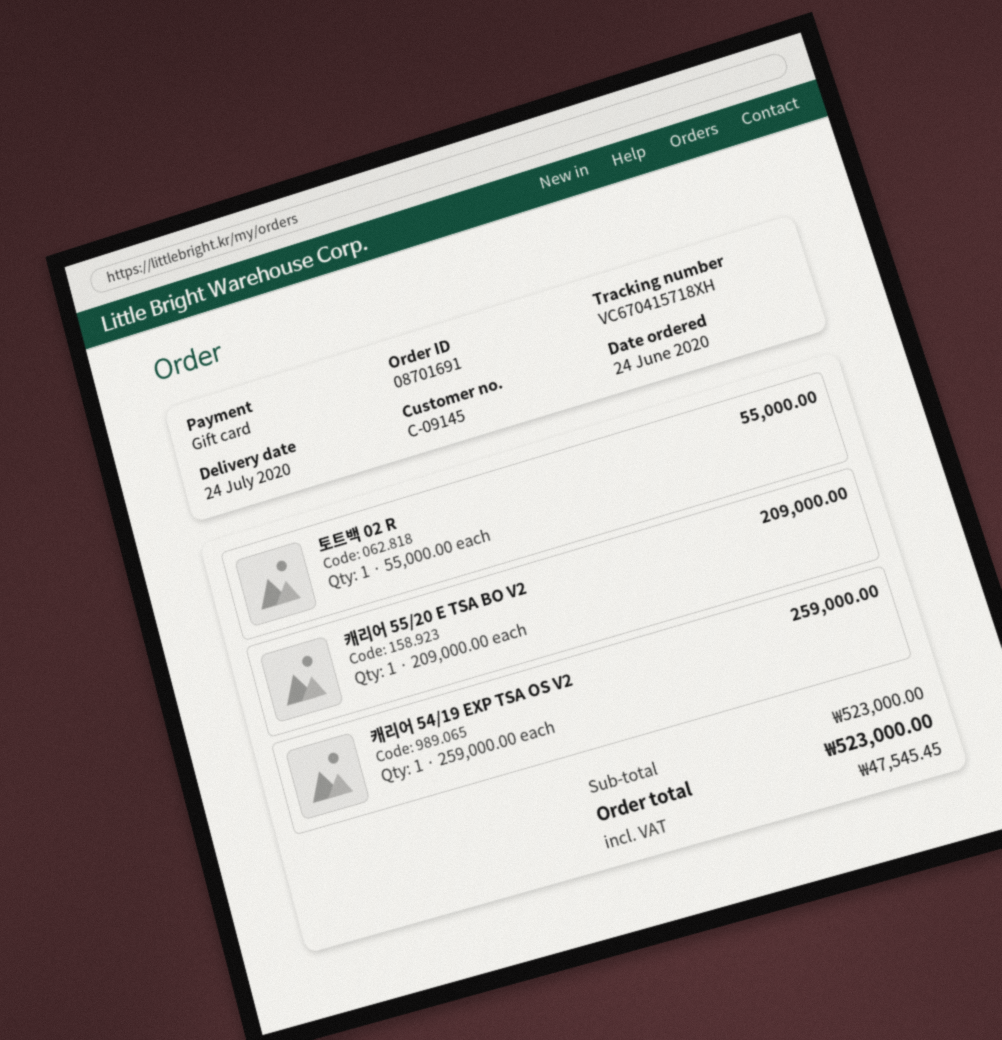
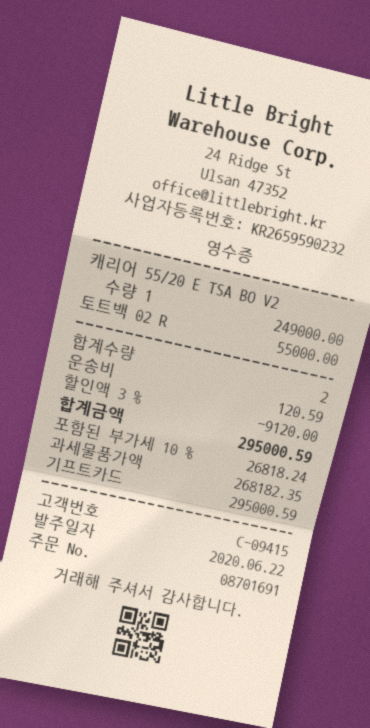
order date: 2020-06-24 -> 2020-06-22
customer number: C-09145 -> C-09415
캐리어 55/20 E TSA BO V2: 1 for 209000.00 -> 1 for 249000.00
캐리어 54/19 EXP TSA OS V2: 1 for 259000.00 -> none
discount: none -> 3% = 9120.00
shipping: none -> 120.59
tax: 47545.45 -> 26818.24
total: 523000.00 -> 295000.59

